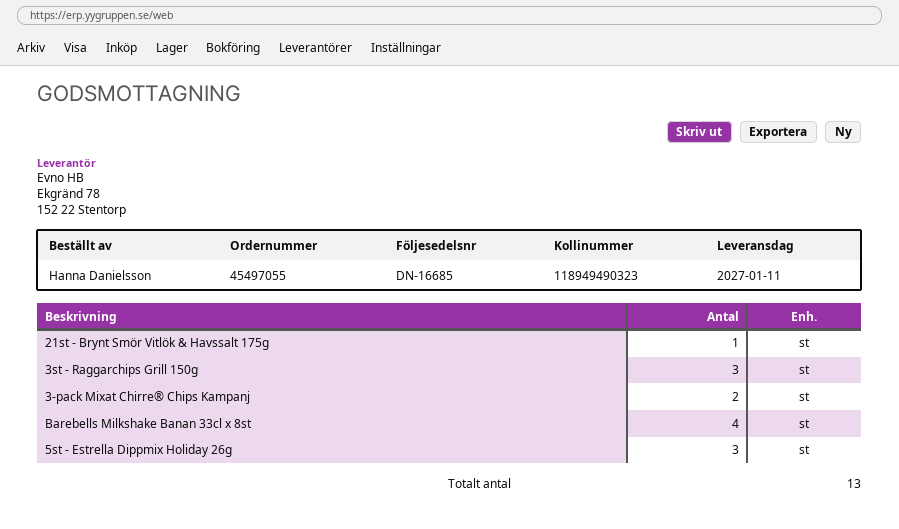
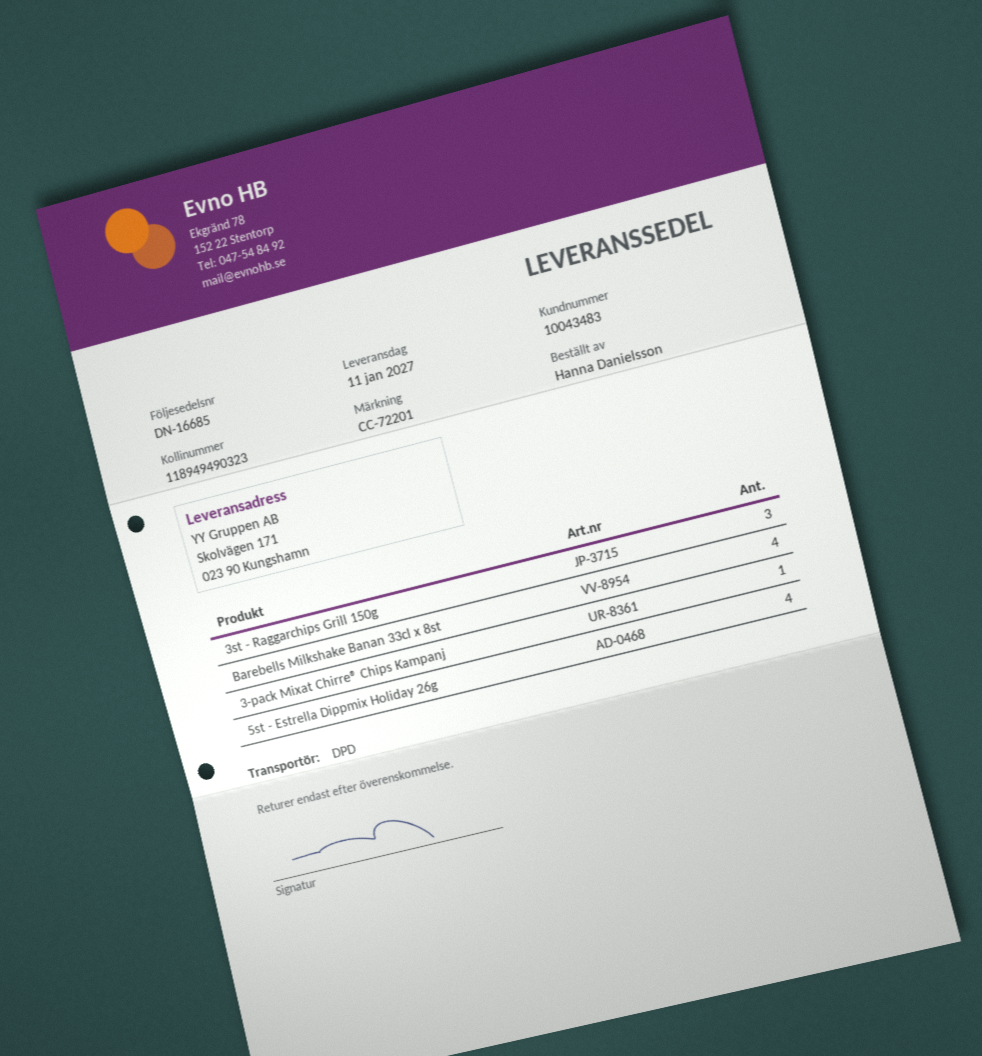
21st - Brynt Smör Vitlök & Havssalt 175g: 1 -> none
3-pack Mixat Chirre® Chips Kampanj: 2 -> 1
5st - Estrella Dippmix Holiday 26g: 3 -> 4

